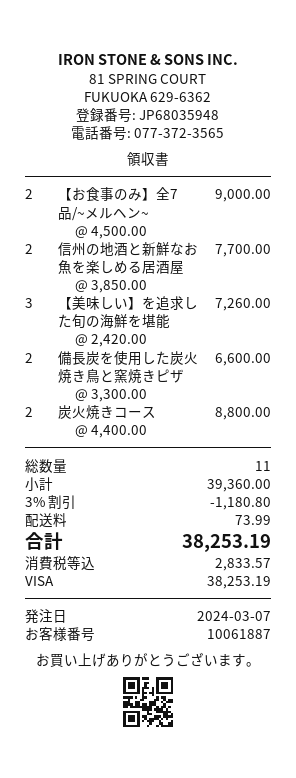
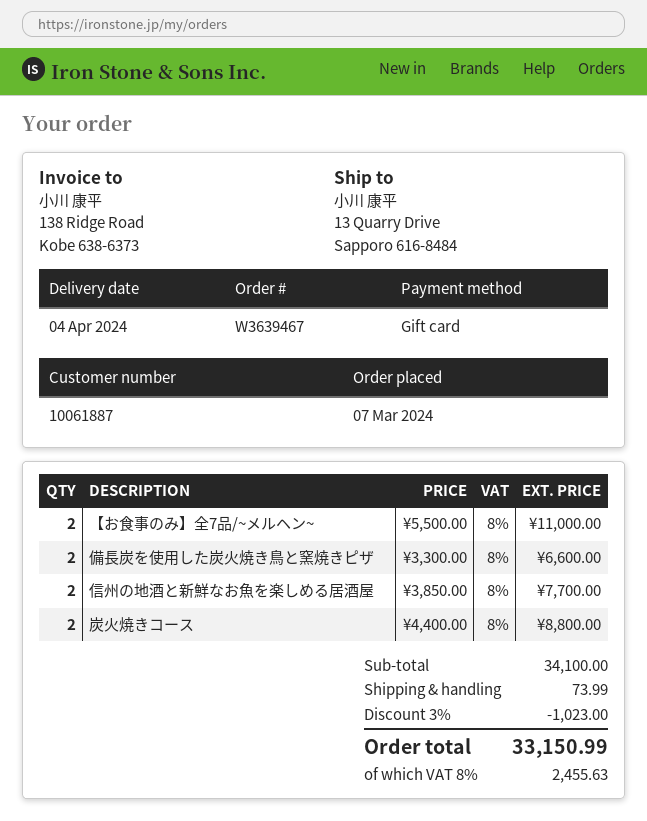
payment method: Visa -> gift card
【お食事のみ】全7品/~メルヘン~: 2 x 4500.00 = 9000.00 -> 2 x 5500.00 = 11000.00
【美味しい】を追求した旬の海鮮を堪能: 3 x 2420.00 = 7260.00 -> none
subtotal: 39360.00 -> 34100.00
discount: 3% = 1180.80 -> 3% = 1023.00
tax: 2833.57 -> 2455.63
total: 38253.19 -> 33150.99

